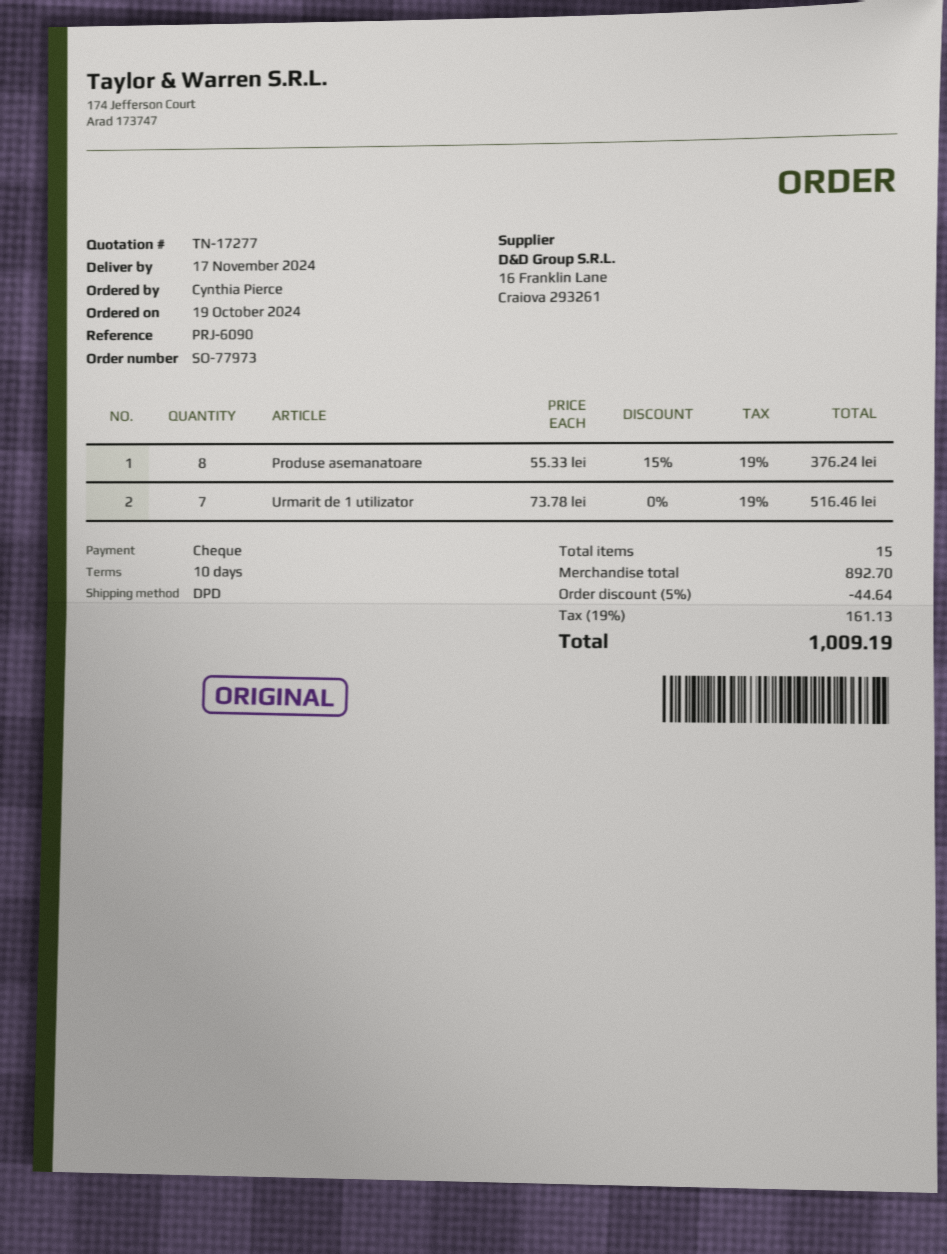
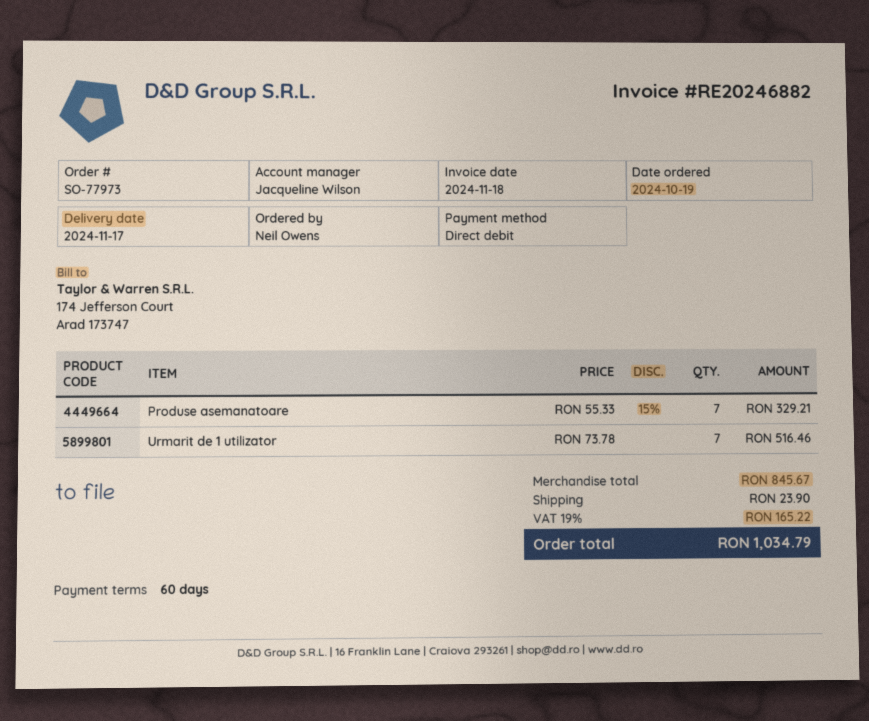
payment terms: 10 days -> 60 days
ordered by: Cynthia Pierce -> Neil Owens
payment method: cheque -> direct debit
Produse asemanatoare: 8 x 55.33 - 15% = 376.24 -> 7 x 55.33 - 15% = 329.21
subtotal: 892.70 -> 845.67
discount: 5% = 44.64 -> none
shipping: none -> 23.90
tax: 19% = 161.13 -> 19% = 165.22
total: 1009.19 -> 1034.79

